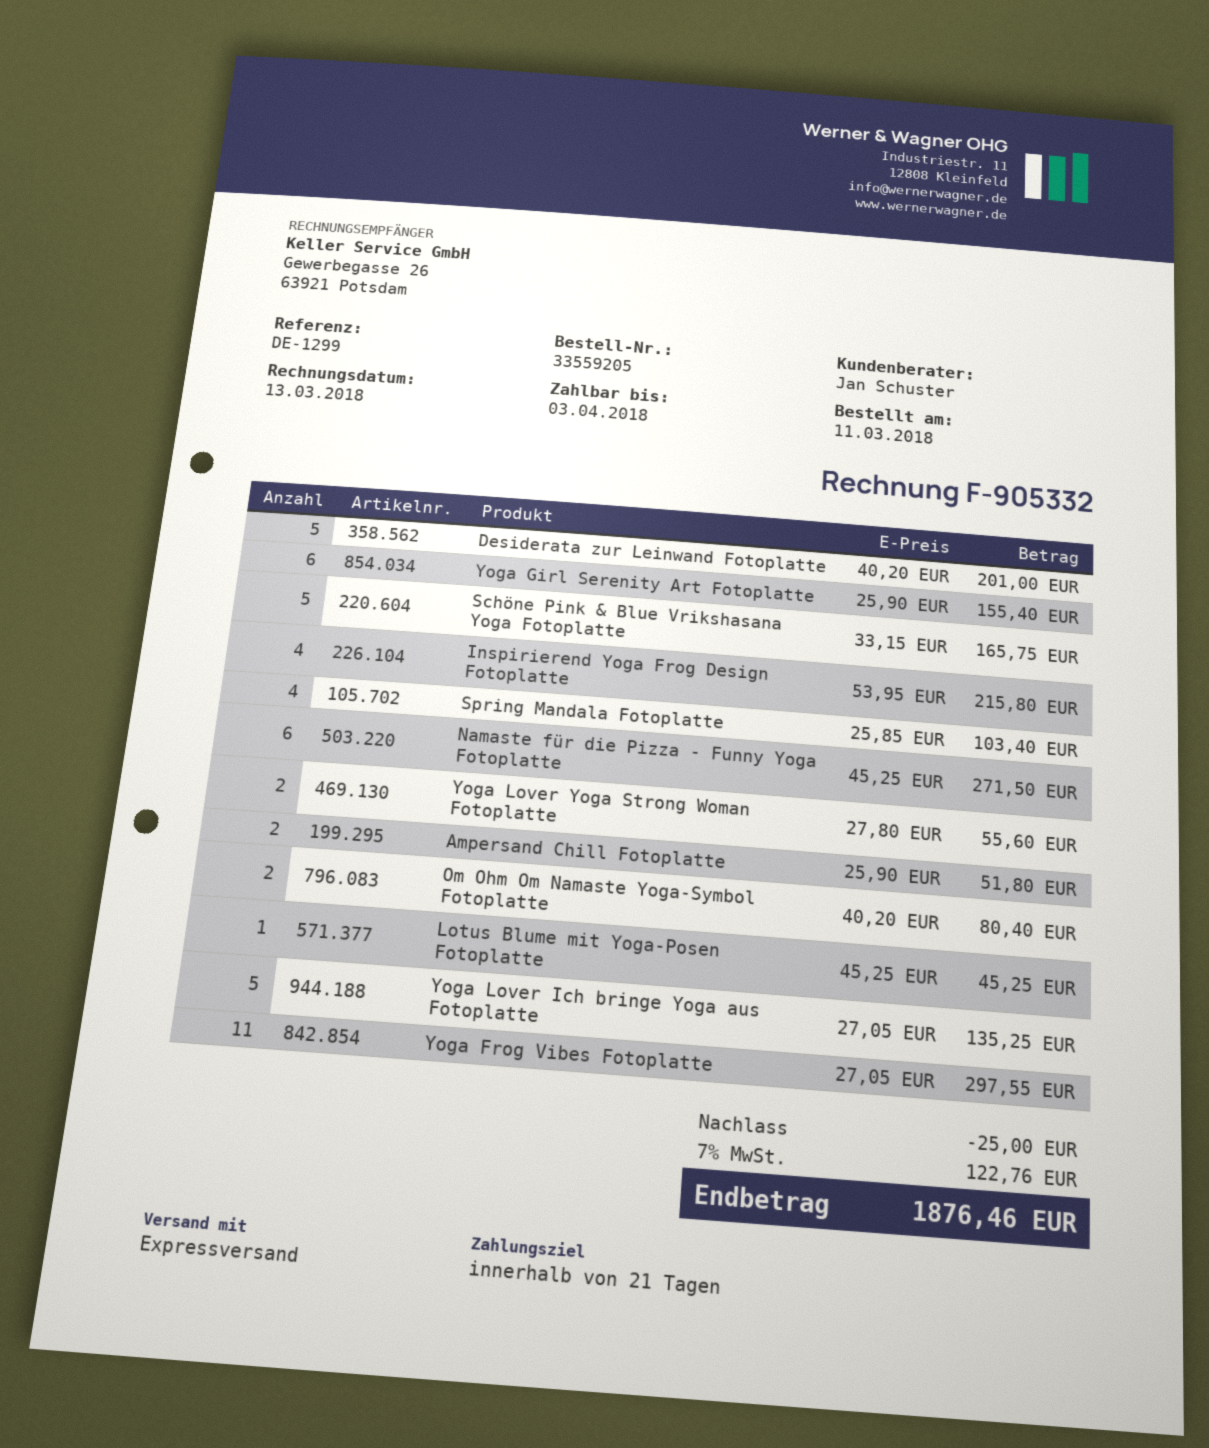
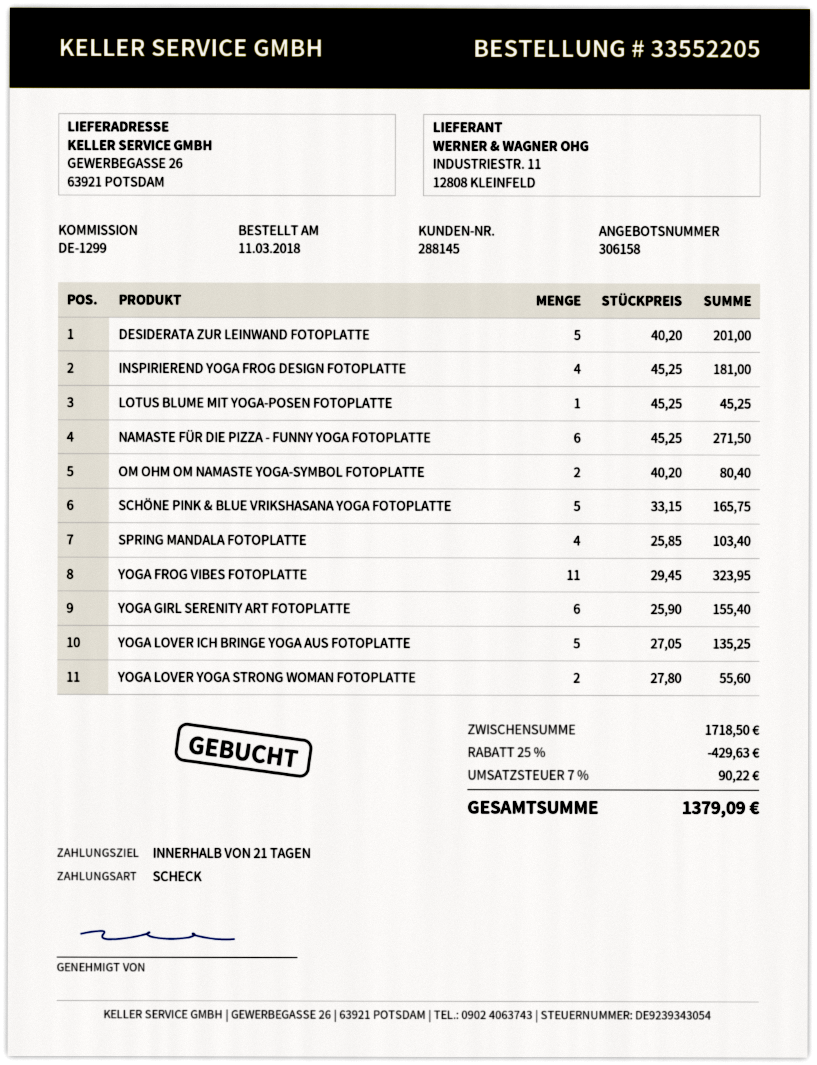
order number: 33559205 -> 33552205
Inspirierend Yoga Frog Design Fotoplatte: 4 x 53.95 = 215.80 -> 4 x 45.25 = 181.00
Ampersand Chill Fotoplatte: 2 x 25.90 = 51.80 -> none
Yoga Frog Vibes Fotoplatte: 11 x 27.05 = 297.55 -> 11 x 29.45 = 323.95
discount: 25.00 -> 429.63
tax: 7% = 122.76 -> 7% = 90.22
total: 1876.46 -> 1379.09

